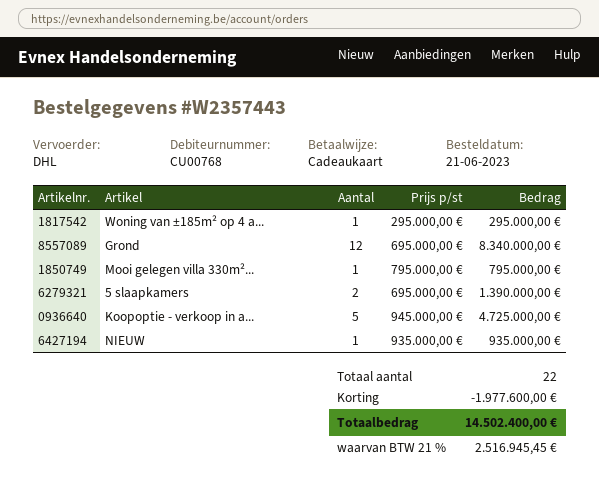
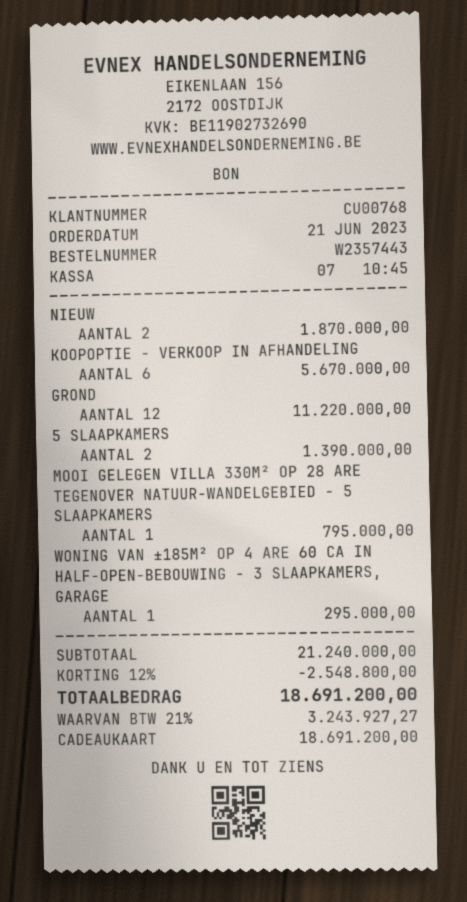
Grond: 12 for 8340000.00 -> 12 for 11220000.00
Koopoptie - verkoop in a...: 5 for 4725000.00 -> 6 for 5670000.00
NIEUW: 1 for 935000.00 -> 2 for 1870000.00
discount: 1977600.00 -> 2548800.00
tax: 21% = 2516945.45 -> 21% = 3243927.27
total: 14502400.00 -> 18691200.00

